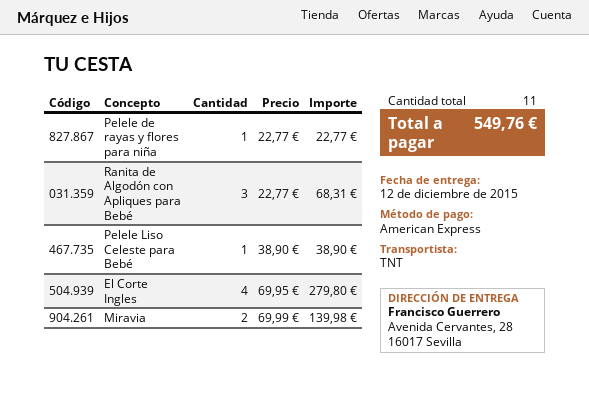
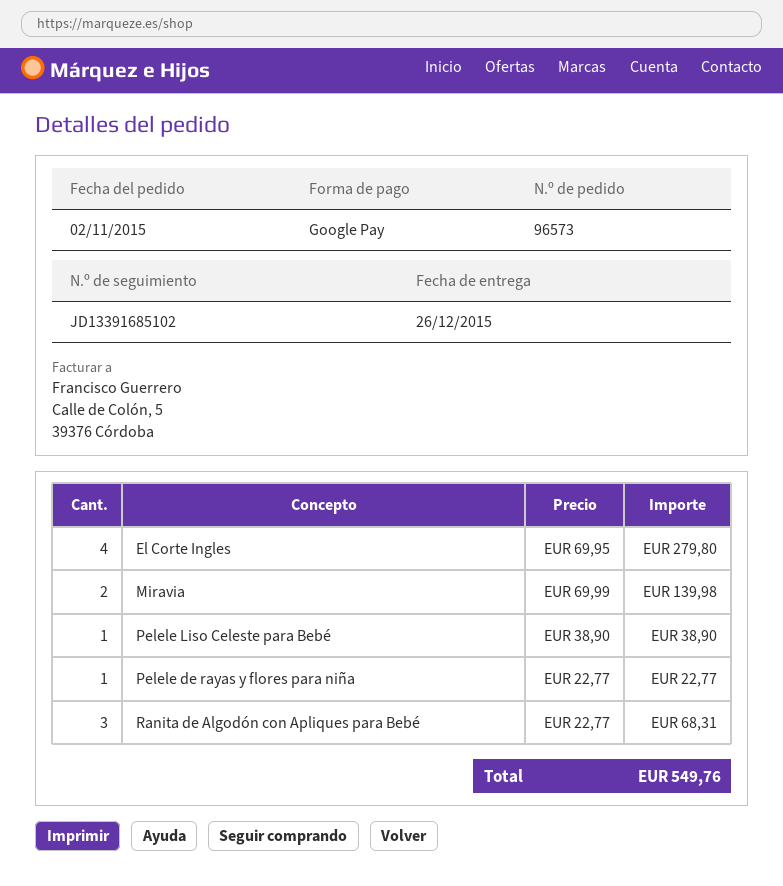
delivery date: 2015-12-12 -> 2015-12-26
payment method: American Express -> Google Pay

